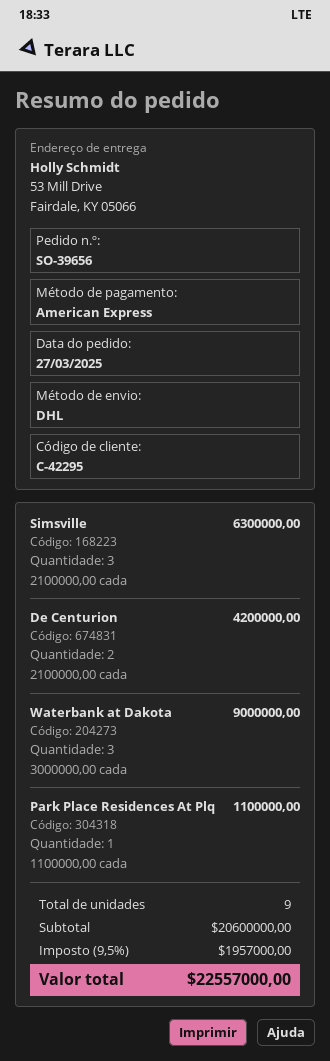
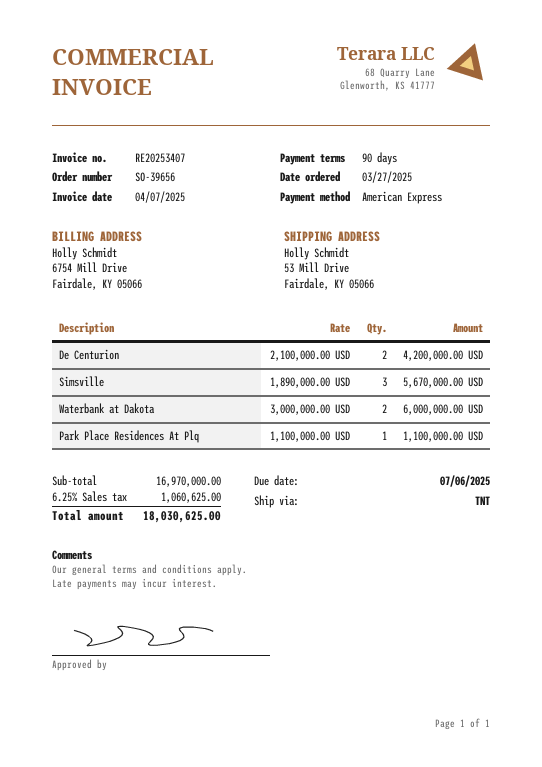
shipping method: DHL -> TNT
Simsville: 3 x 2100000.00 = 6300000.00 -> 3 x 1890000.00 = 5670000.00
Waterbank at Dakota: 3 x 3000000.00 = 9000000.00 -> 2 x 3000000.00 = 6000000.00
subtotal: 20600000.00 -> 16970000.00
tax: 9.5% = 1957000.00 -> 6.25% = 1060625.00
total: 22557000.00 -> 18030625.00

